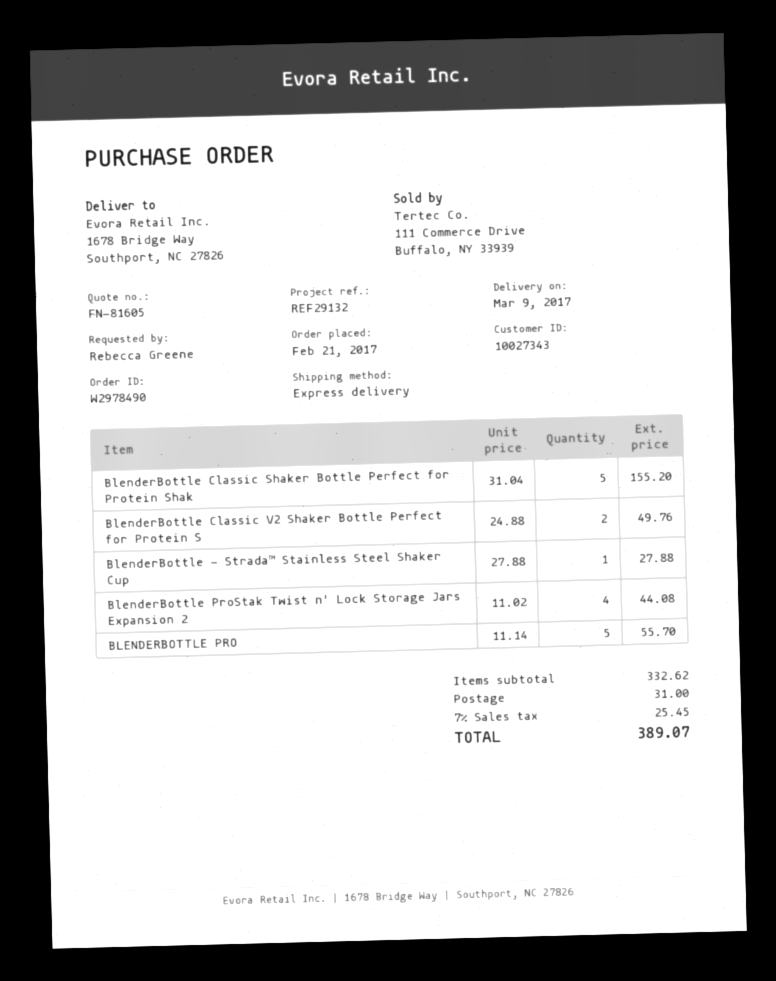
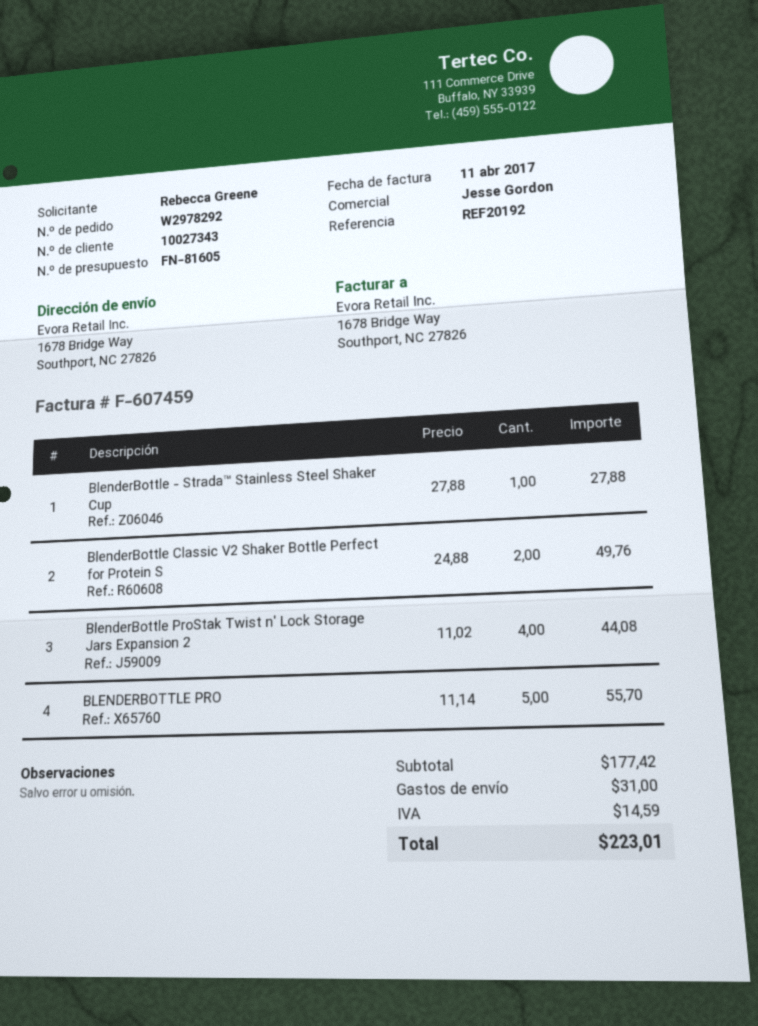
order number: W2978490 -> W2978292
reference: REF29132 -> REF20192
BlenderBottle Classic Shaker Bottle Perfect for Protein Shak: 5 x 31.04 = 155.20 -> none
subtotal: 332.62 -> 177.42
tax: 25.45 -> 14.59
total: 389.07 -> 223.01

